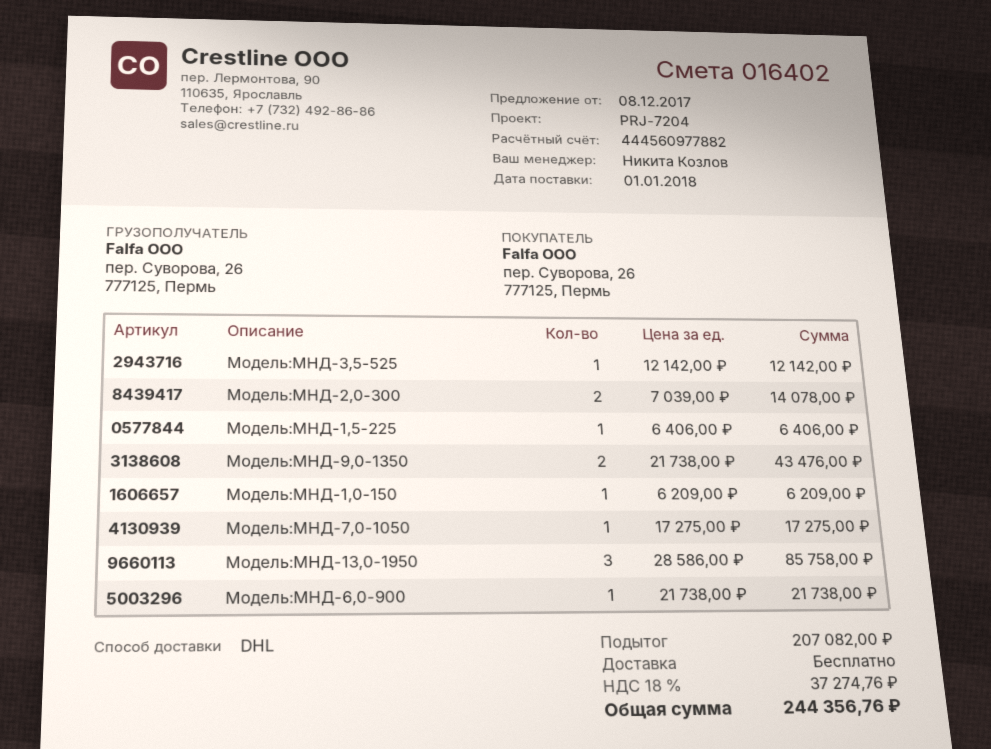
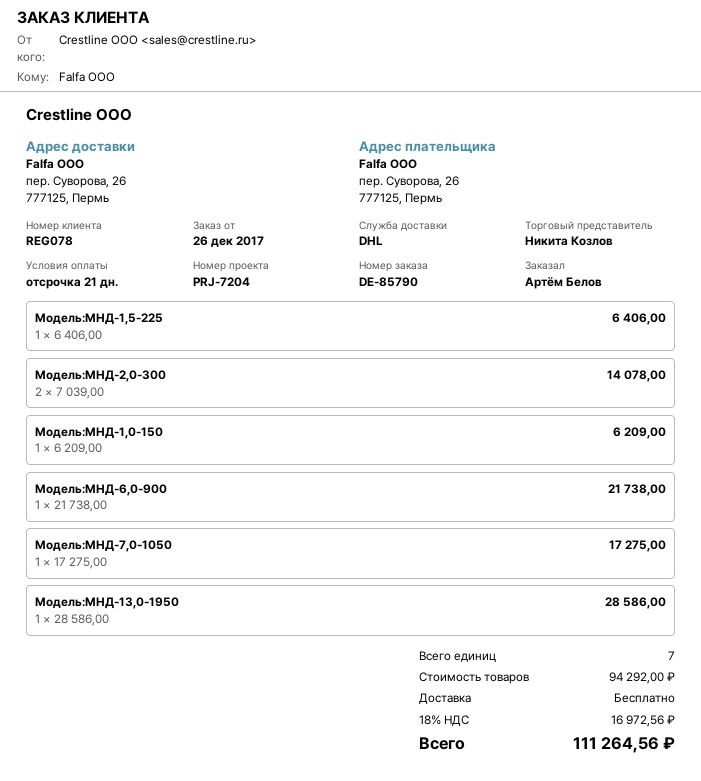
Модель:МНД-3,5-525: 1 x 12142.00 = 12142.00 -> none
Модель:МНД-9,0-1350: 2 x 21738.00 = 43476.00 -> none
Модель:МНД-13,0-1950: 3 x 28586.00 = 85758.00 -> 1 x 28586.00 = 28586.00
subtotal: 207082.00 -> 94292.00
tax: 18% = 37274.76 -> 18% = 16972.56
total: 244356.76 -> 111264.56

